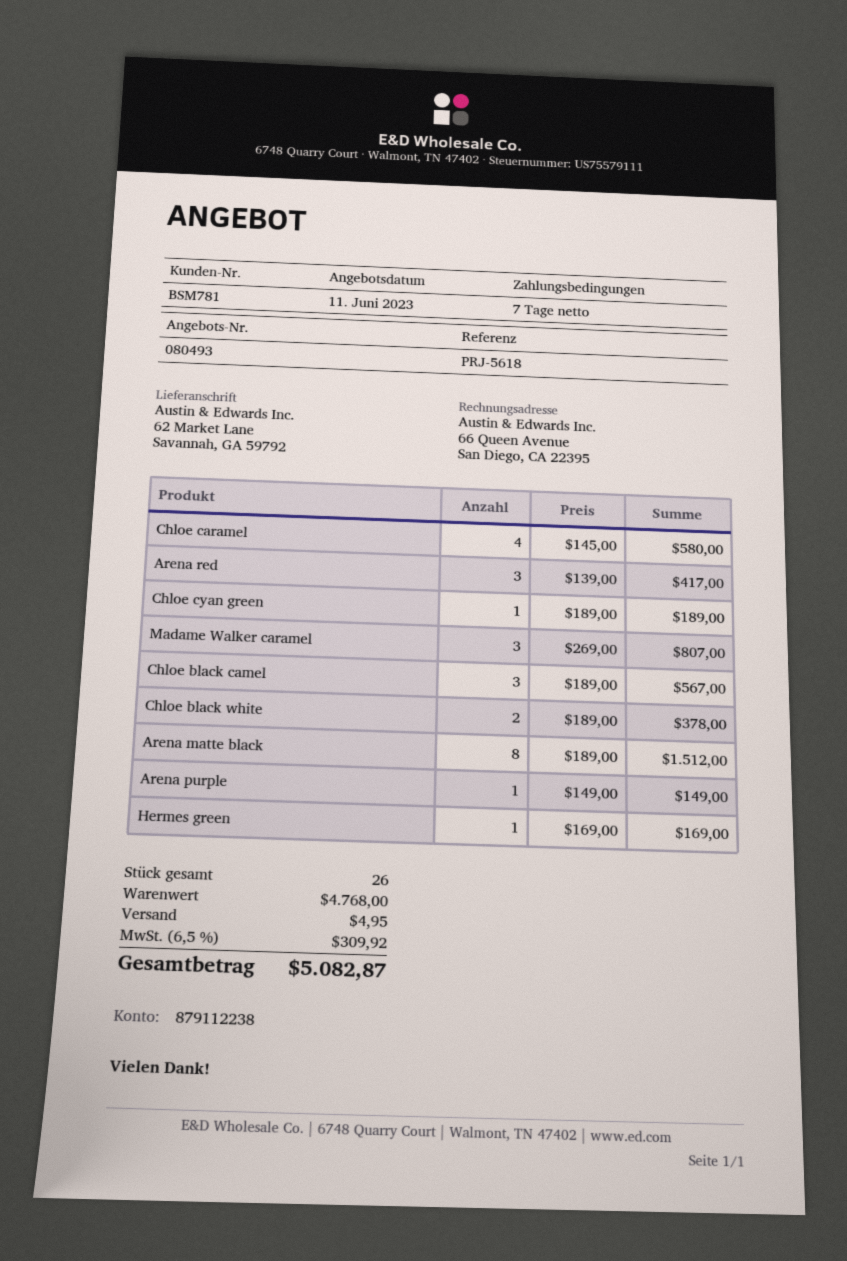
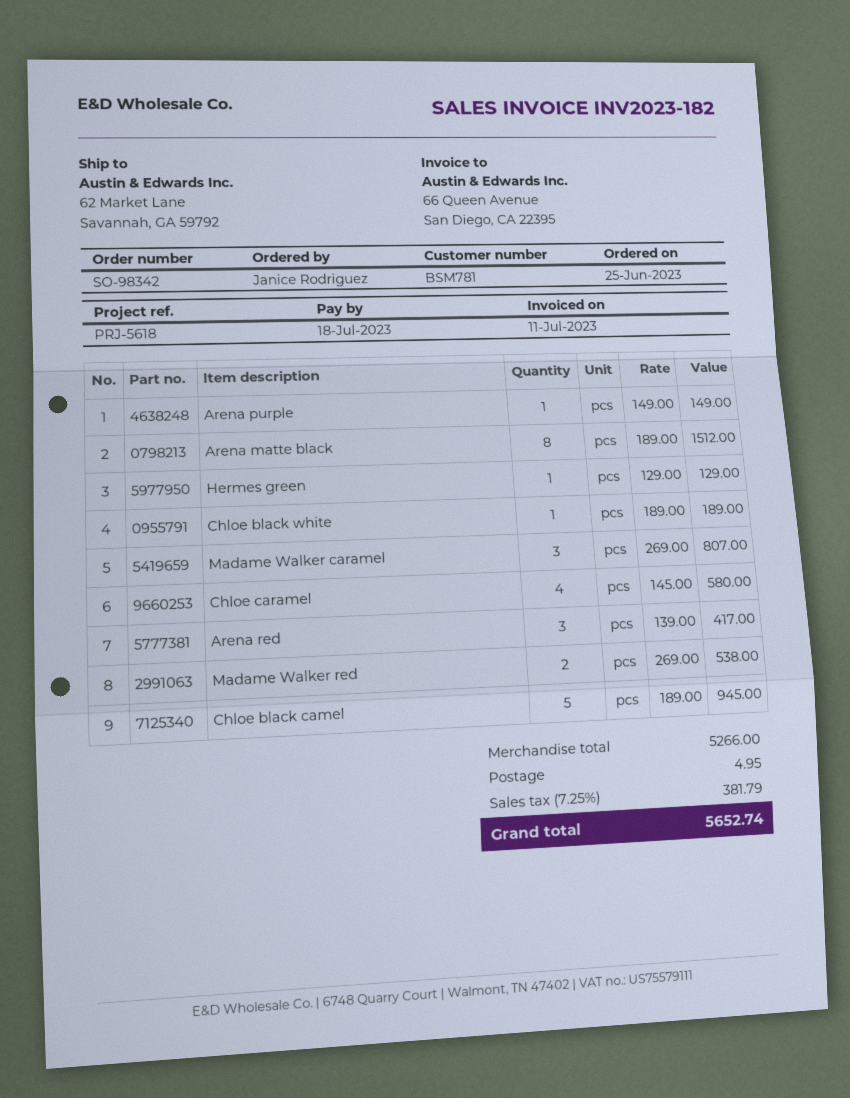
Chloe cyan green: 1 x 189.00 = 189.00 -> none
Chloe black camel: 3 x 189.00 = 567.00 -> 5 x 189.00 = 945.00
Chloe black white: 2 x 189.00 = 378.00 -> 1 x 189.00 = 189.00
Hermes green: 1 x 169.00 = 169.00 -> 1 x 129.00 = 129.00
Madame Walker red: none -> 2 x 269.00 = 538.00
subtotal: 4768.00 -> 5266.00
tax: 6.5% = 309.92 -> 7.25% = 381.79
total: 5082.87 -> 5652.74

